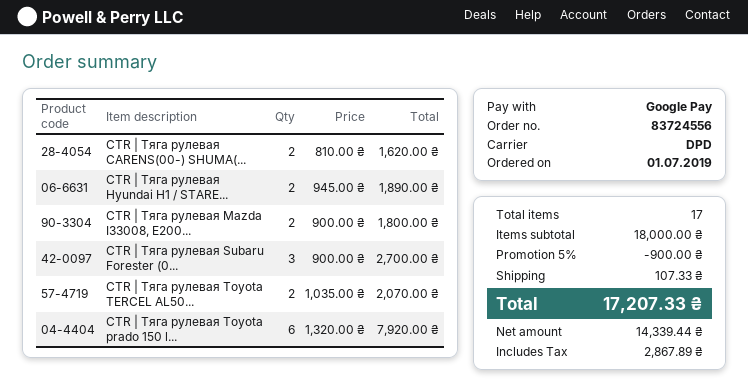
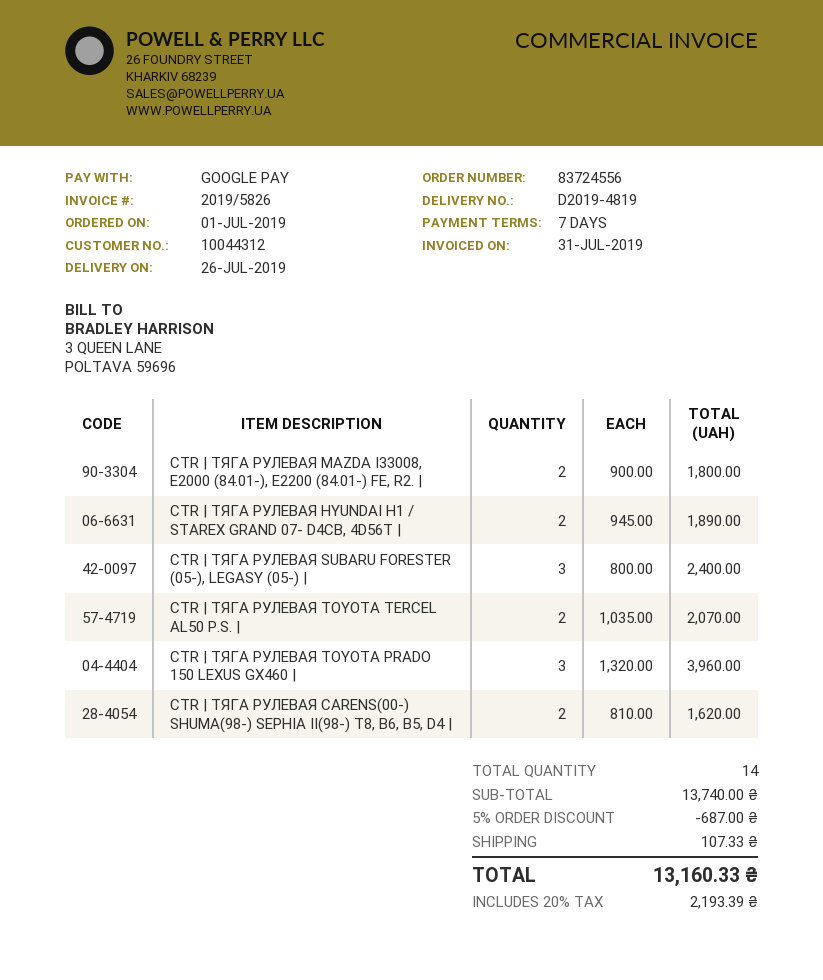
CTR | Тяга рулевая Subaru Forester (0...: 3 x 900.00 = 2700.00 -> 3 x 800.00 = 2400.00
CTR | Тяга рулевая Toyota prado 150 l...: 6 x 1320.00 = 7920.00 -> 3 x 1320.00 = 3960.00
total quantity: 17 -> 14
subtotal: 18000.00 -> 13740.00
discount: 5% = 900.00 -> 5% = 687.00
tax: 2867.89 -> 2193.39
total: 17207.33 -> 13160.33

